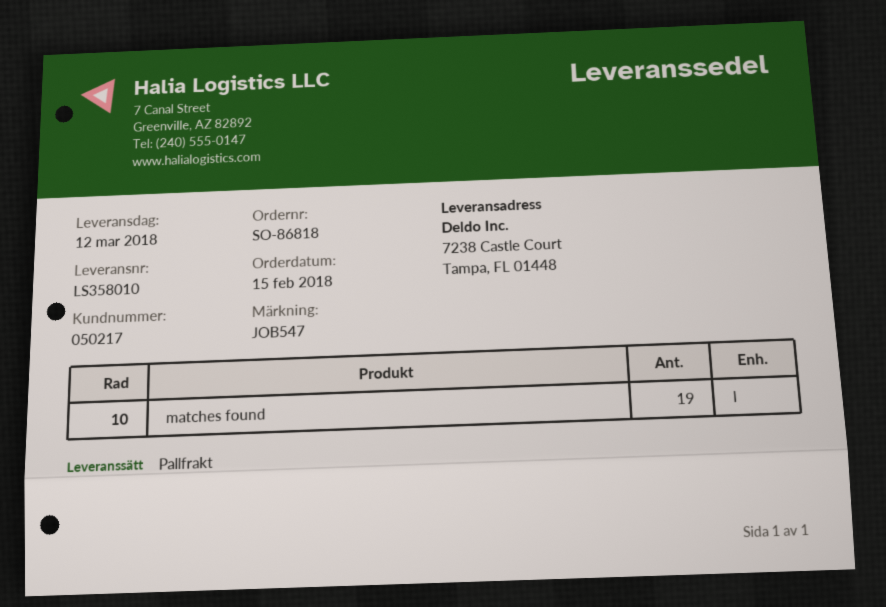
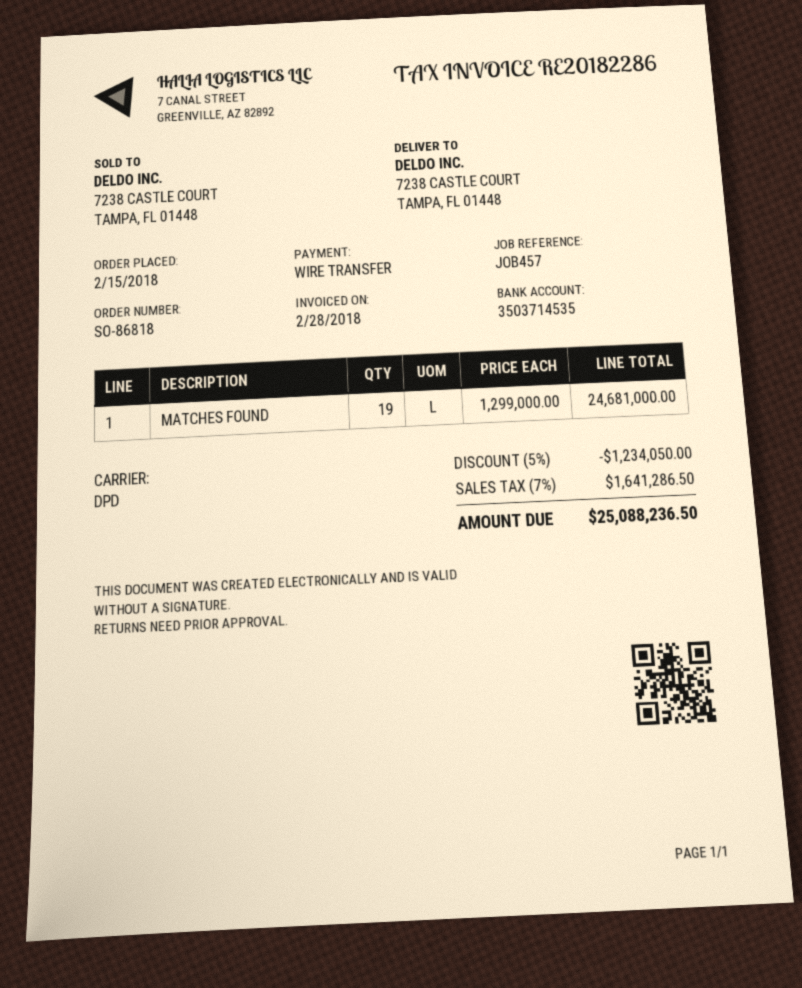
reference: JOB547 -> JOB457
shipping method: pallet freight -> DPD

